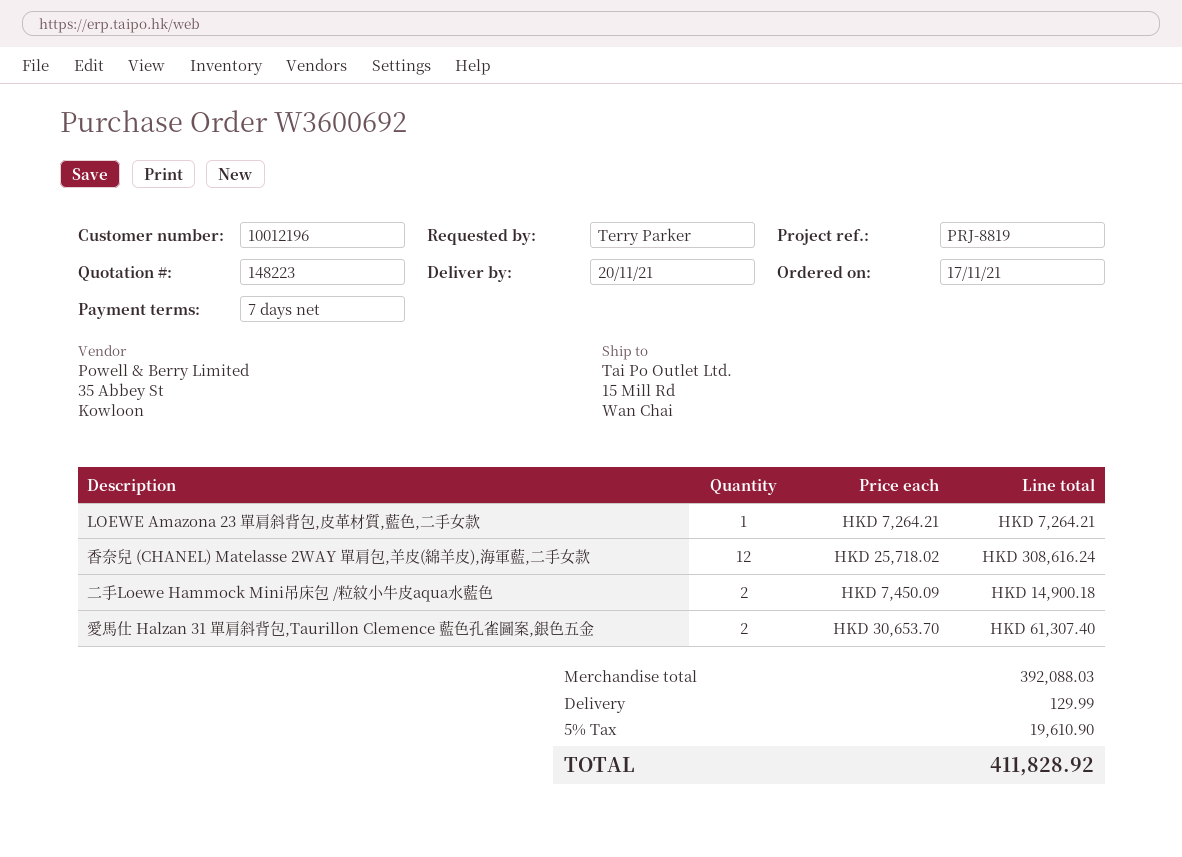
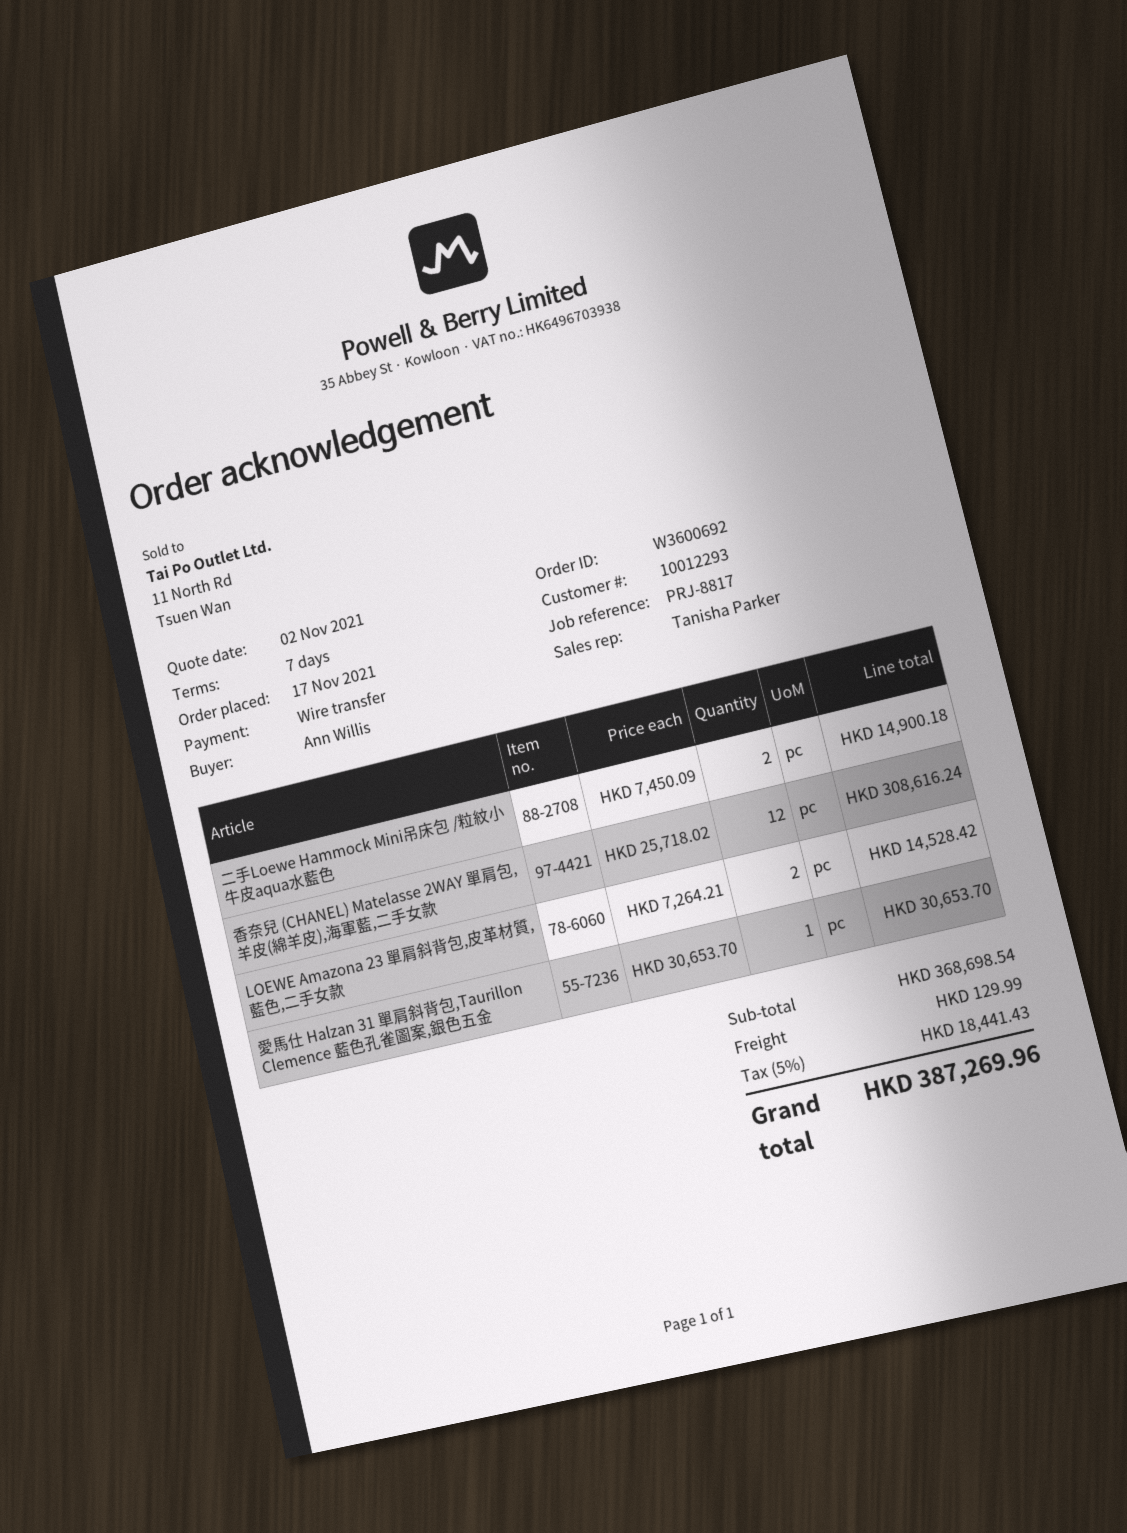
customer number: 10012196 -> 10012293
reference: PRJ-8819 -> PRJ-8817
ordered by: Terry Parker -> Ann Willis
LOEWE Amazona 23 單肩斜背包,皮革材質,藍色,二手女款: 1 x 7264.21 = 7264.21 -> 2 x 7264.21 = 14528.42
愛馬仕 Halzan 31 單肩斜背包,Taurillon Clemence 藍色孔雀圖案,銀色五金: 2 x 30653.70 = 61307.40 -> 1 x 30653.70 = 30653.70
subtotal: 392088.03 -> 368698.54
tax: 5% = 19610.90 -> 5% = 18441.43
total: 411828.92 -> 387269.96

